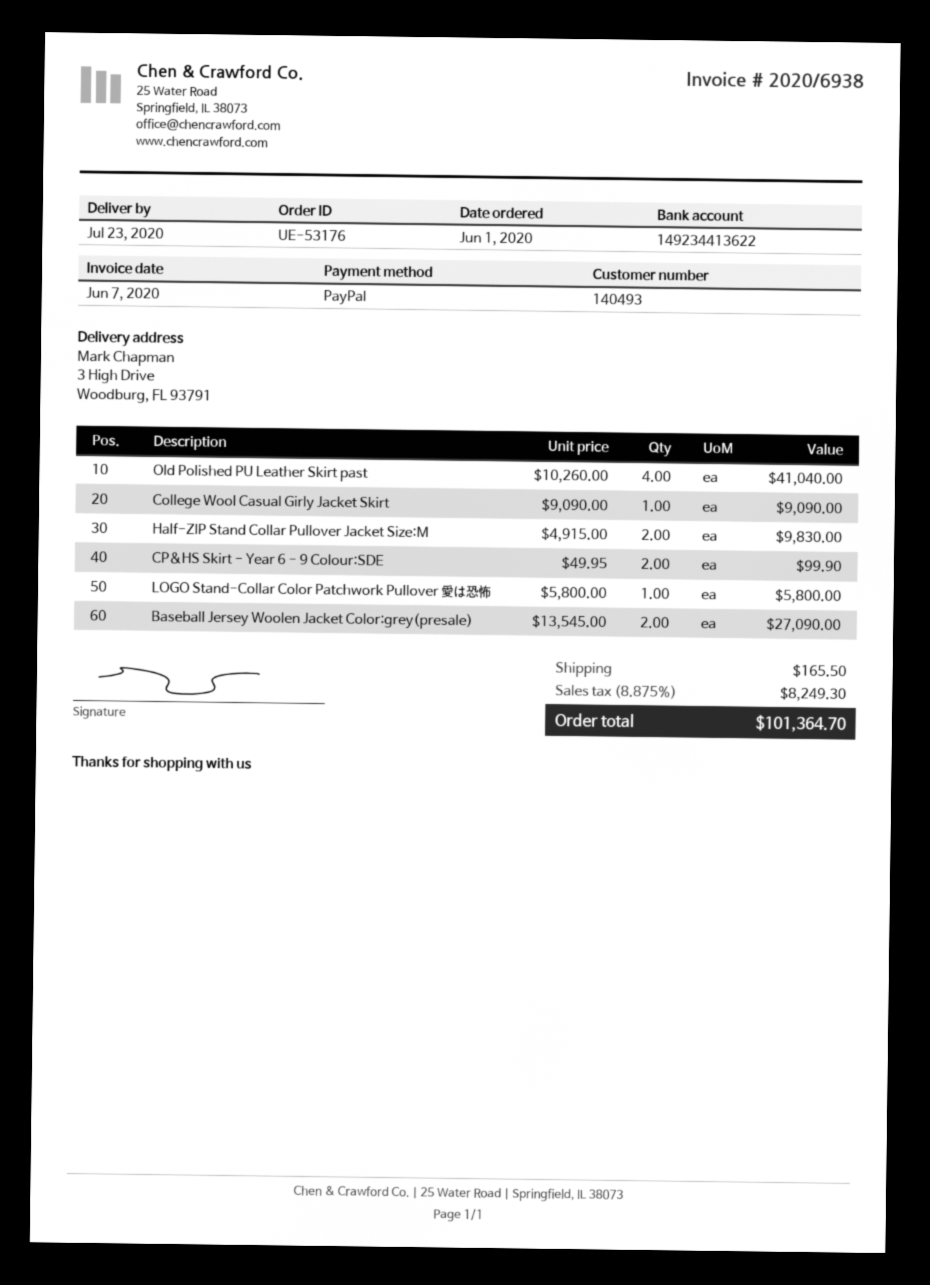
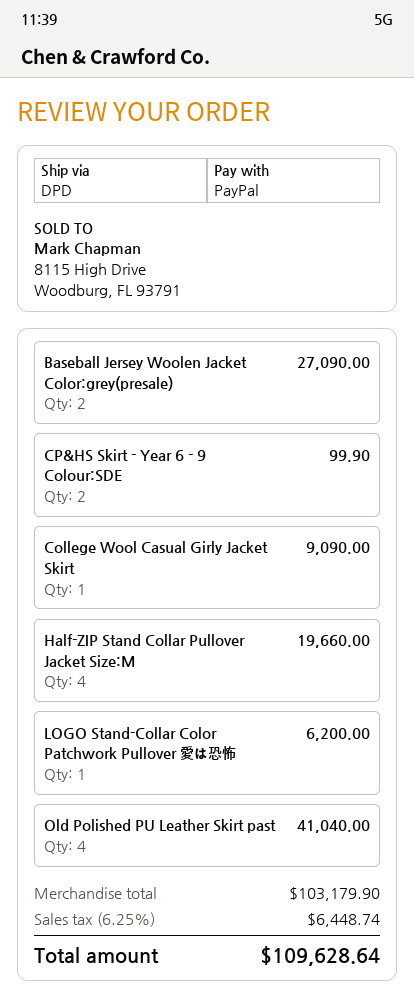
Half-ZIP Stand Collar Pullover Jacket Size:M: 2 for 9830.00 -> 4 for 19660.00
LOGO Stand-Collar Color Patchwork Pullover 愛は恐怖: 1 for 5800.00 -> 1 for 6200.00
shipping: 165.50 -> none
tax: 8.875% = 8249.30 -> 6.25% = 6448.74
total: 101364.70 -> 109628.64

